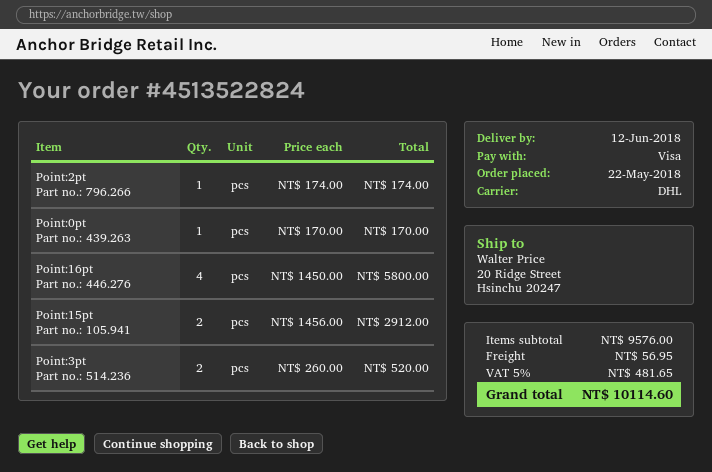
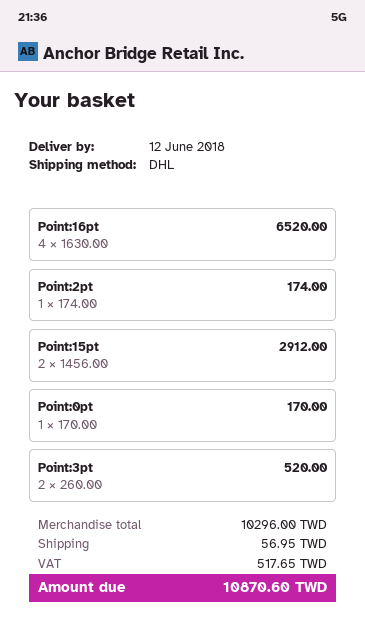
Point:16pt: 4 x 1450.00 = 5800.00 -> 4 x 1630.00 = 6520.00
subtotal: 9576.00 -> 10296.00
tax: 481.65 -> 517.65
total: 10114.60 -> 10870.60

